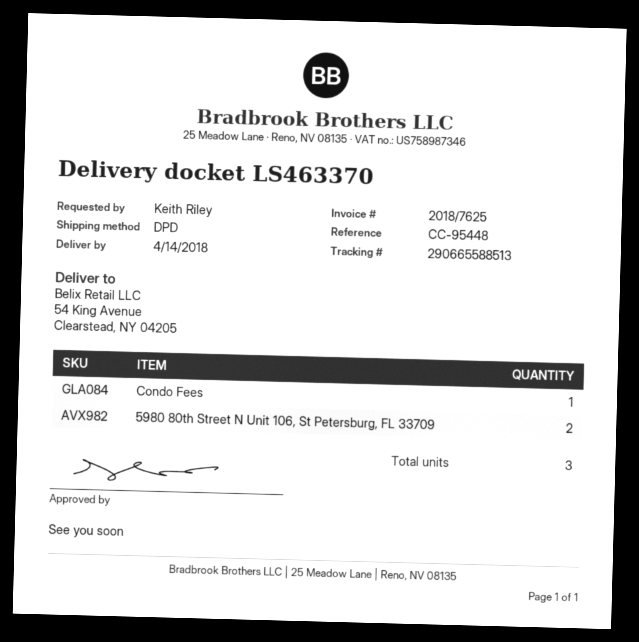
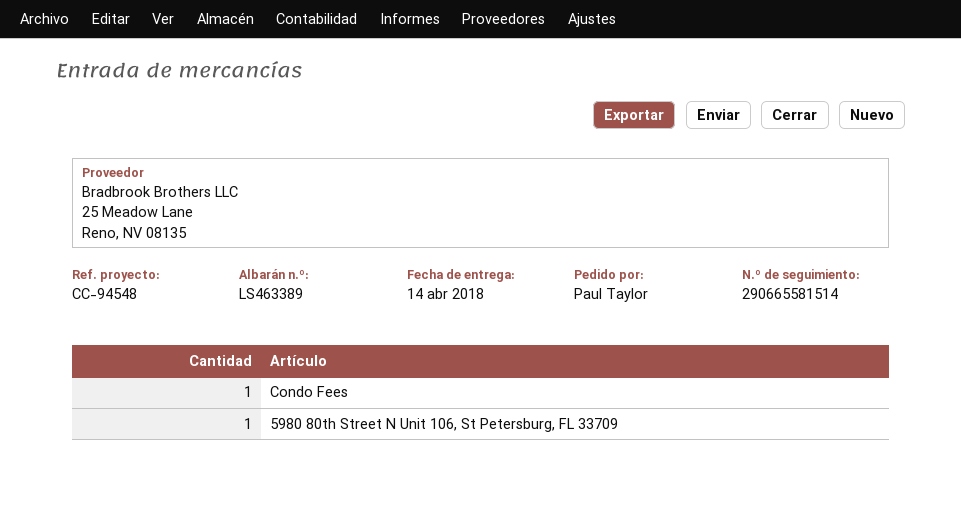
delivery note number: LS463370 -> LS463389
reference: CC-95448 -> CC-94548
ordered by: Keith Riley -> Paul Taylor
tracking number: 290665588513 -> 290665581514
5980 80th Street N Unit 106, St Petersburg, FL 33709: 2 -> 1

